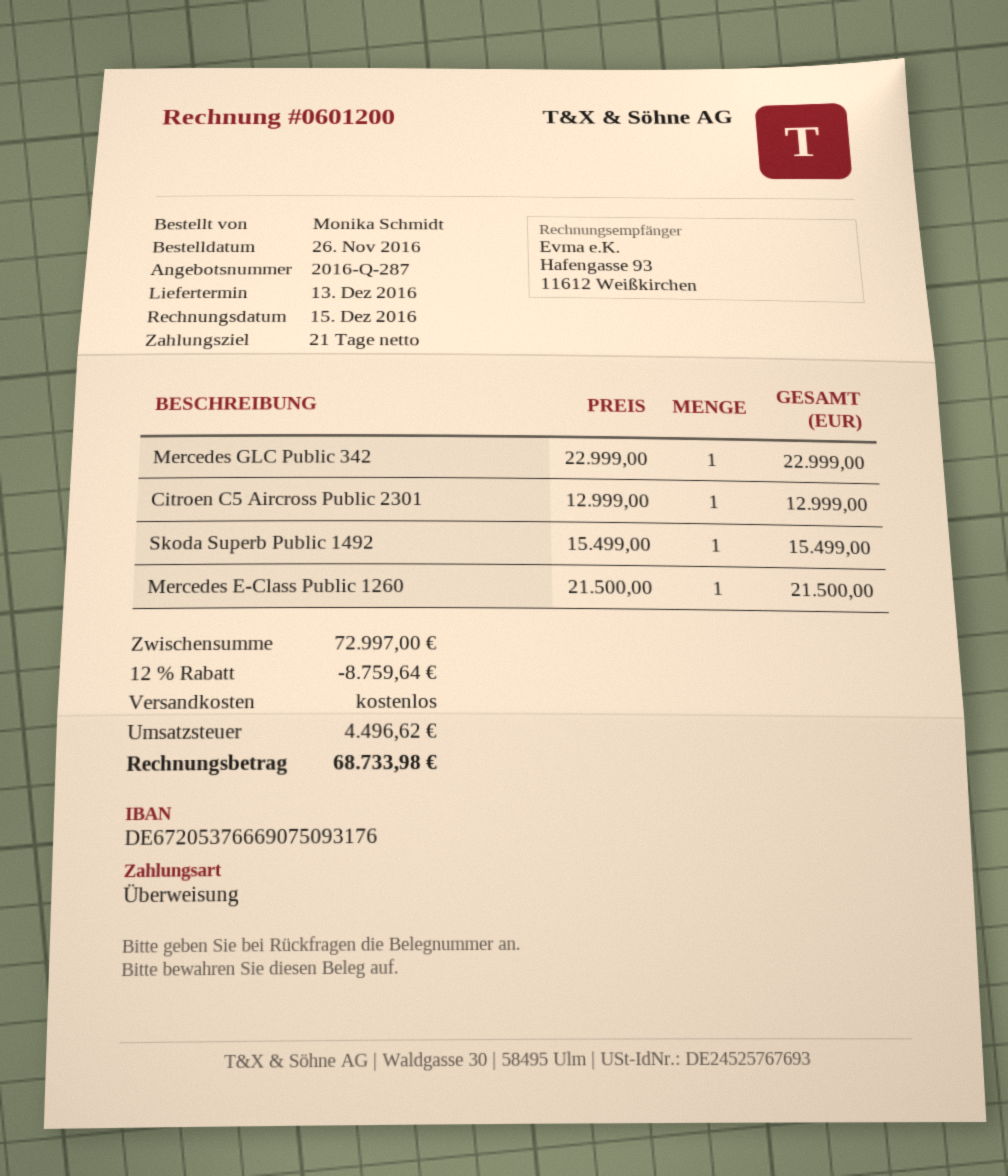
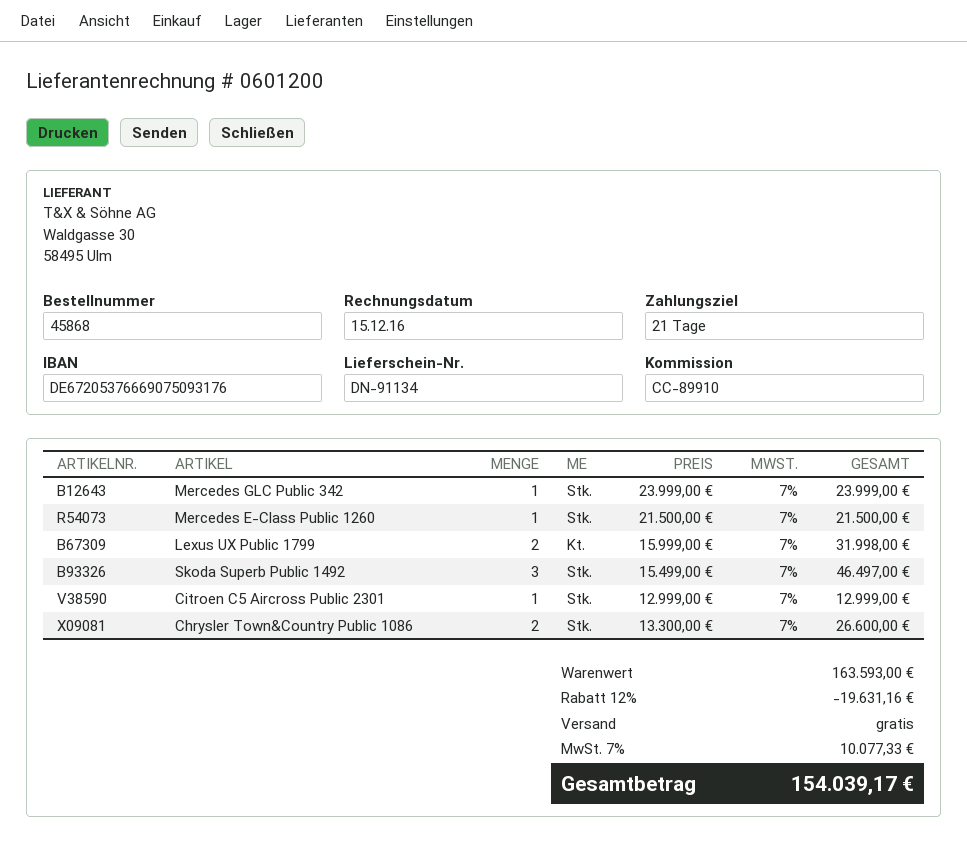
Mercedes GLC Public 342: 1 x 22999.00 = 22999.00 -> 1 x 23999.00 = 23999.00
Skoda Superb Public 1492: 1 x 15499.00 = 15499.00 -> 3 x 15499.00 = 46497.00
Lexus UX Public 1799: none -> 2 x 15999.00 = 31998.00
Chrysler Town&Country Public 1086: none -> 2 x 13300.00 = 26600.00
subtotal: 72997.00 -> 163593.00
discount: 12% = 8759.64 -> 12% = 19631.16
tax: 4496.62 -> 10077.33
total: 68733.98 -> 154039.17

